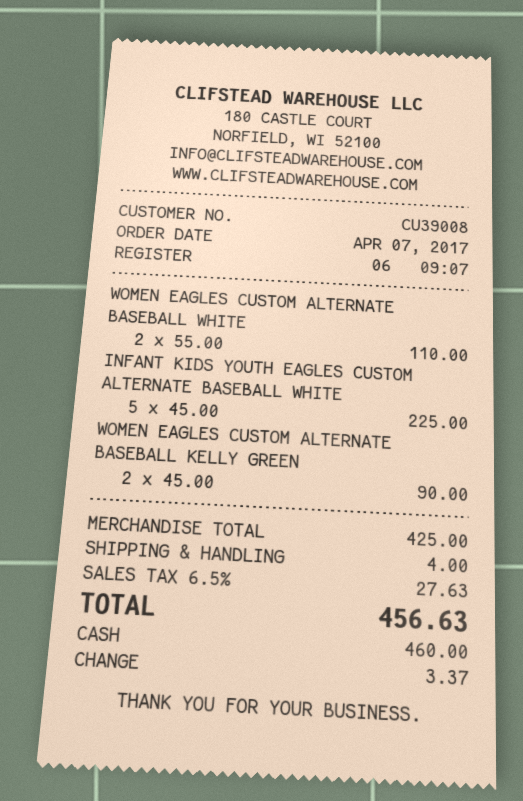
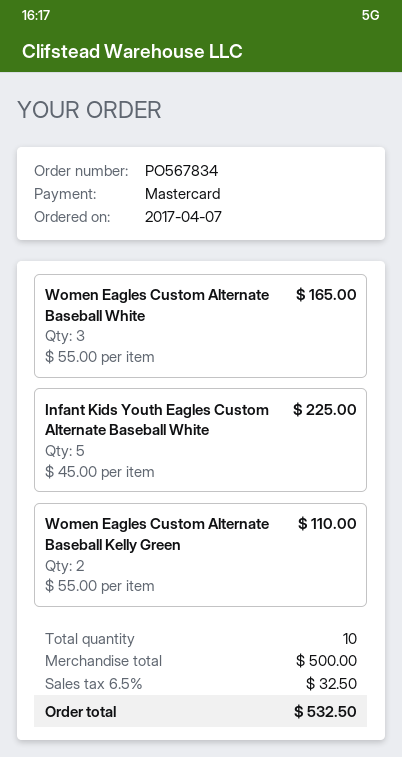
payment method: cash -> Mastercard
WOMEN EAGLES CUSTOM ALTERNATE BASEBALL WHITE: 2 x 55.00 = 110.00 -> 3 x 55.00 = 165.00
WOMEN EAGLES CUSTOM ALTERNATE BASEBALL KELLY GREEN: 2 x 45.00 = 90.00 -> 2 x 55.00 = 110.00
subtotal: 425.00 -> 500.00
shipping: 4.00 -> none
tax: 6.5% = 27.63 -> 6.5% = 32.50
total: 456.63 -> 532.50

